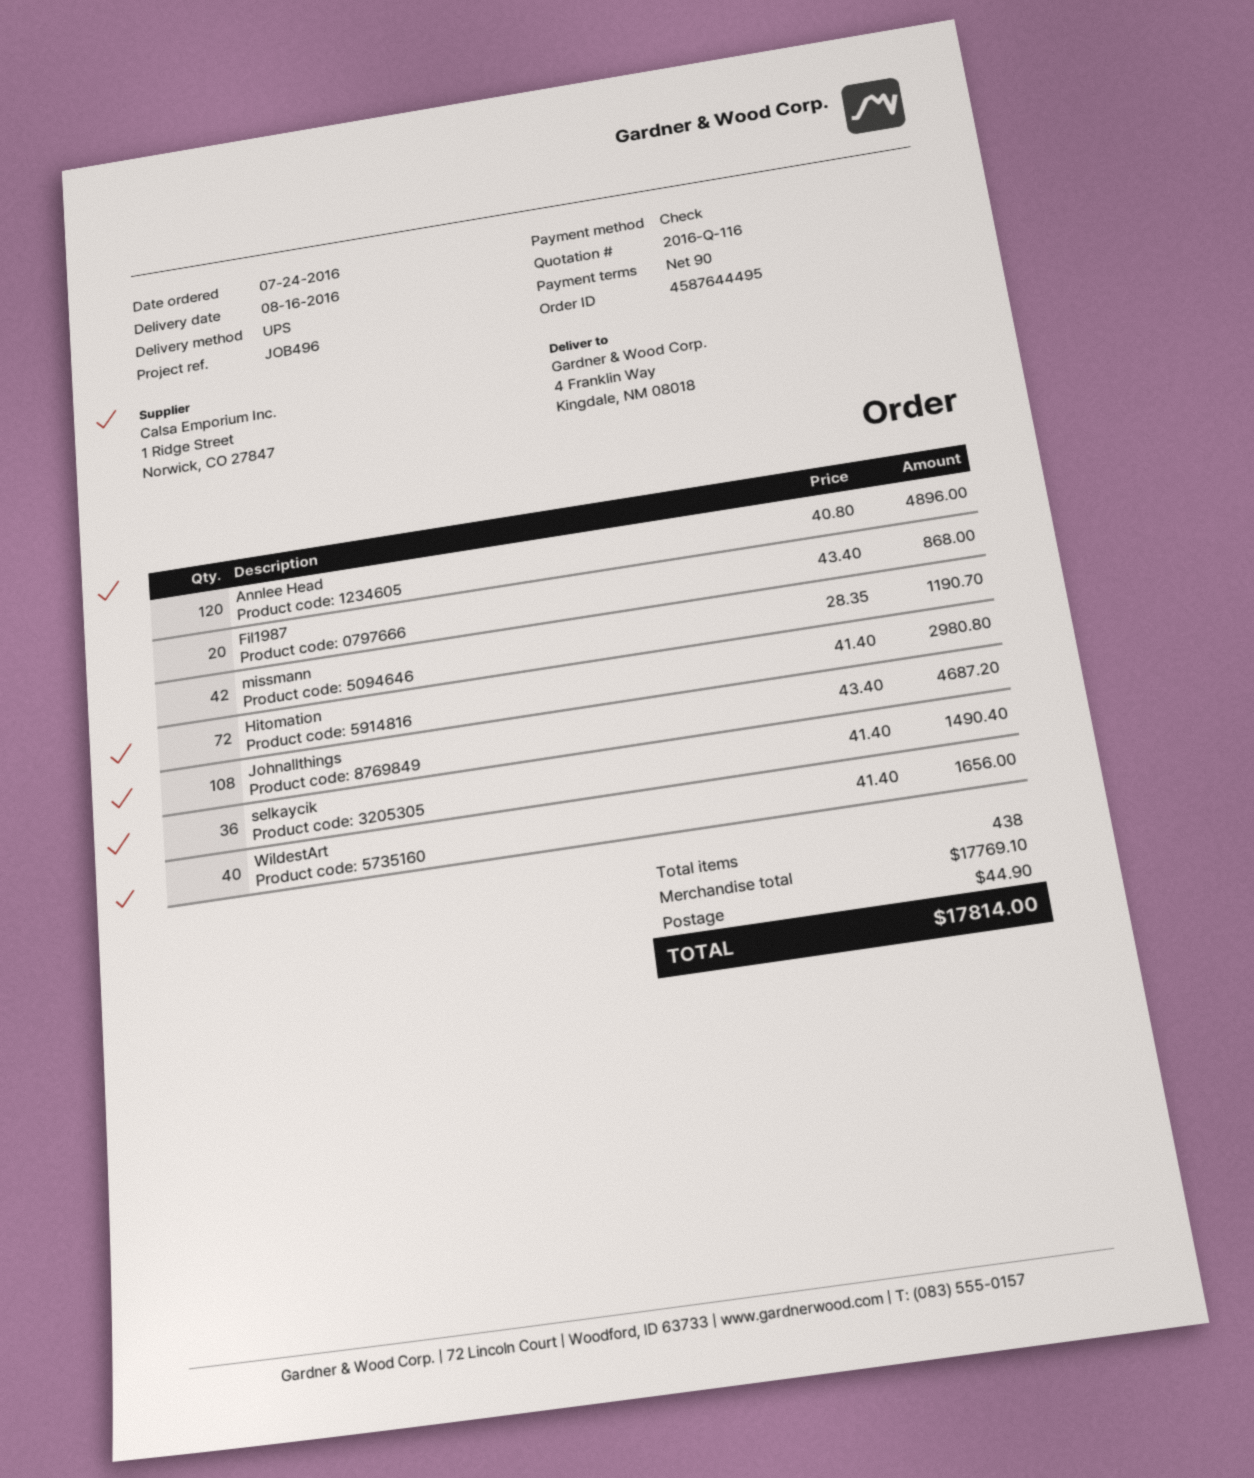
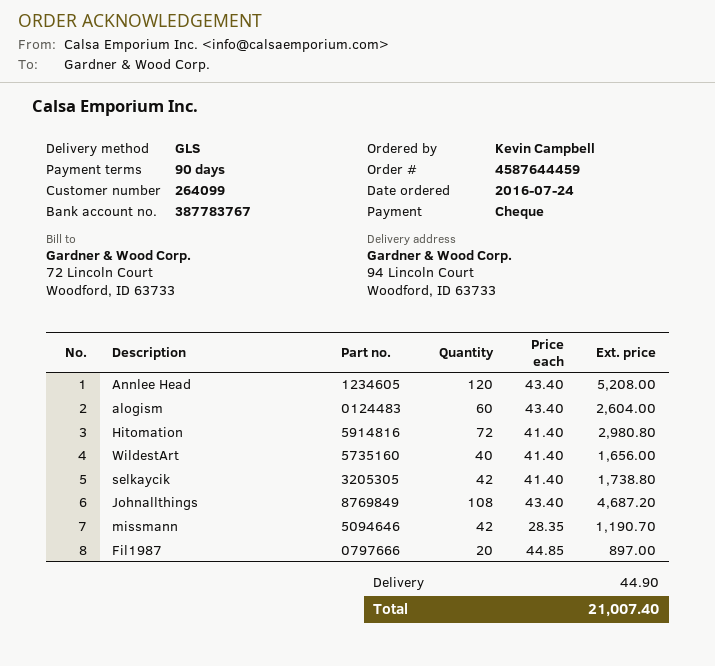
order number: 4587644495 -> 4587644459
shipping method: UPS -> GLS
ship to: 4 Franklin Way, Kingdale, NM 08018 -> 94 Lincoln Court, Woodford, ID 63733
Annlee Head: 120 x 40.80 = 4896.00 -> 120 x 43.40 = 5208.00
Fil1987: 20 x 43.40 = 868.00 -> 20 x 44.85 = 897.00
selkaycik: 36 x 41.40 = 1490.40 -> 42 x 41.40 = 1738.80
alogism: none -> 60 x 43.40 = 2604.00
total: 17814.00 -> 21007.40

